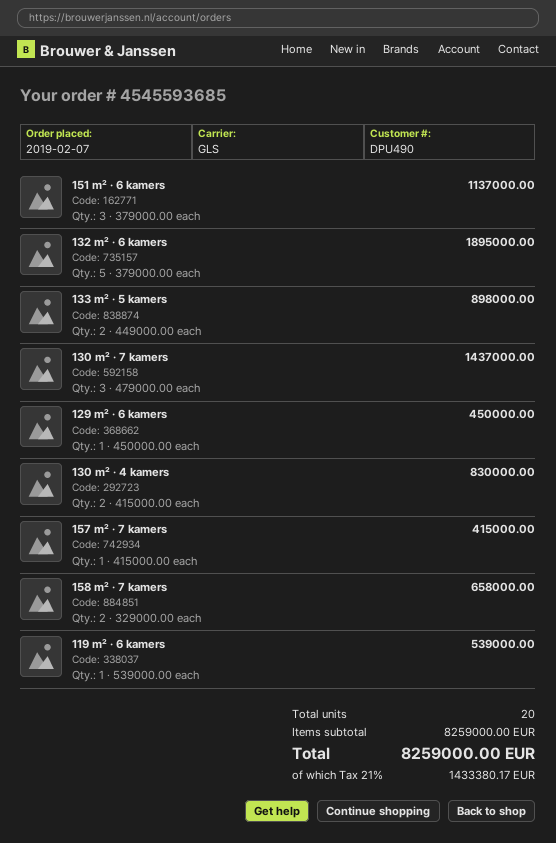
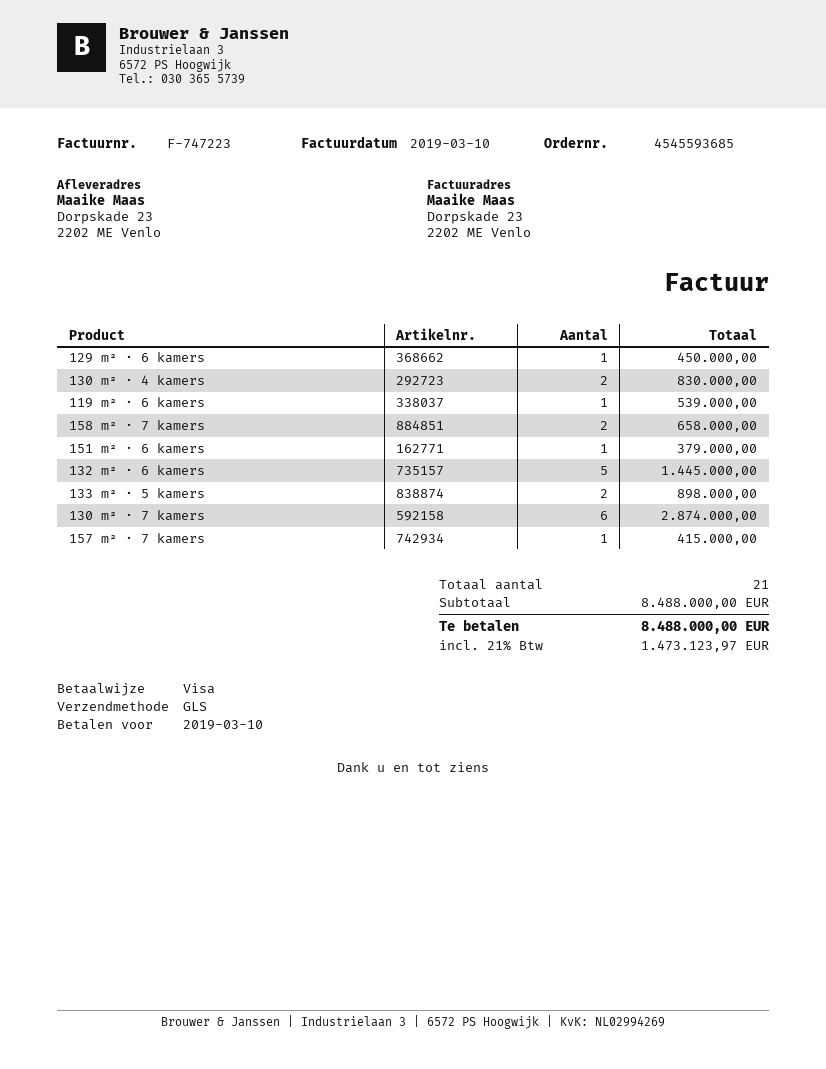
151 m² · 6 kamers: 3 for 1137000.00 -> 1 for 379000.00
132 m² · 6 kamers: 5 for 1895000.00 -> 5 for 1445000.00
130 m² · 7 kamers: 3 for 1437000.00 -> 6 for 2874000.00
total quantity: 20 -> 21
subtotal: 8259000.00 -> 8488000.00
tax: 21% = 1433380.17 -> 21% = 1473123.97
total: 8259000.00 -> 8488000.00

